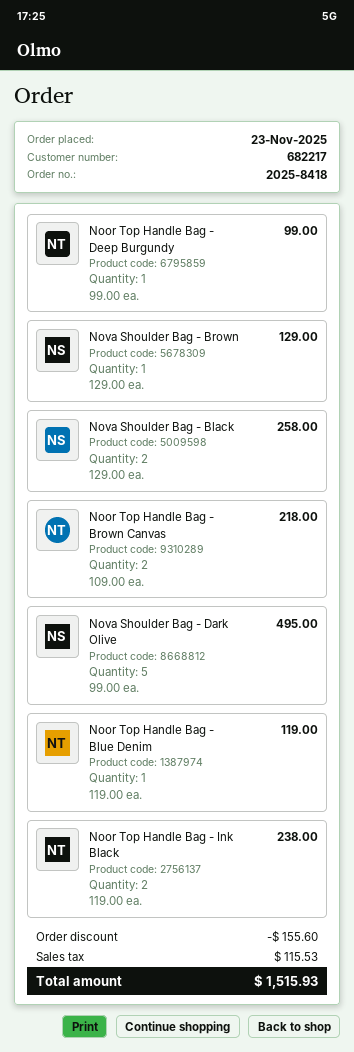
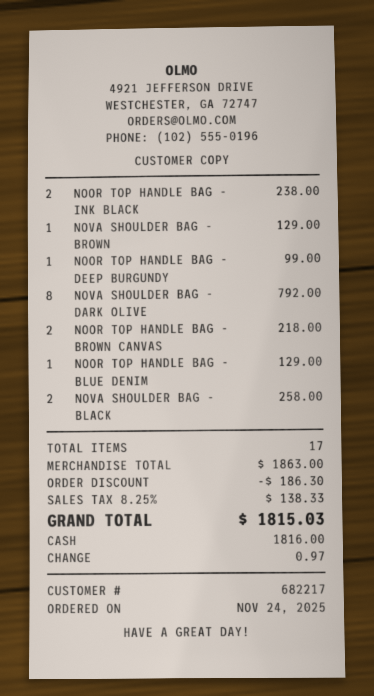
order date: 2025-11-23 -> 2025-11-24
Nova Shoulder Bag - Dark Olive: 5 for 495.00 -> 8 for 792.00
Noor Top Handle Bag - Blue Denim: 1 for 119.00 -> 1 for 129.00
discount: 155.60 -> 186.30
tax: 115.53 -> 138.33
total: 1515.93 -> 1815.03

